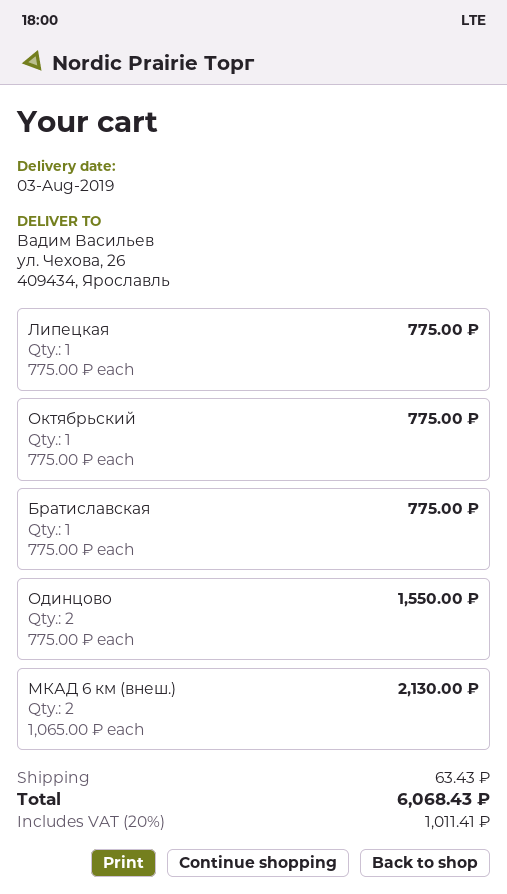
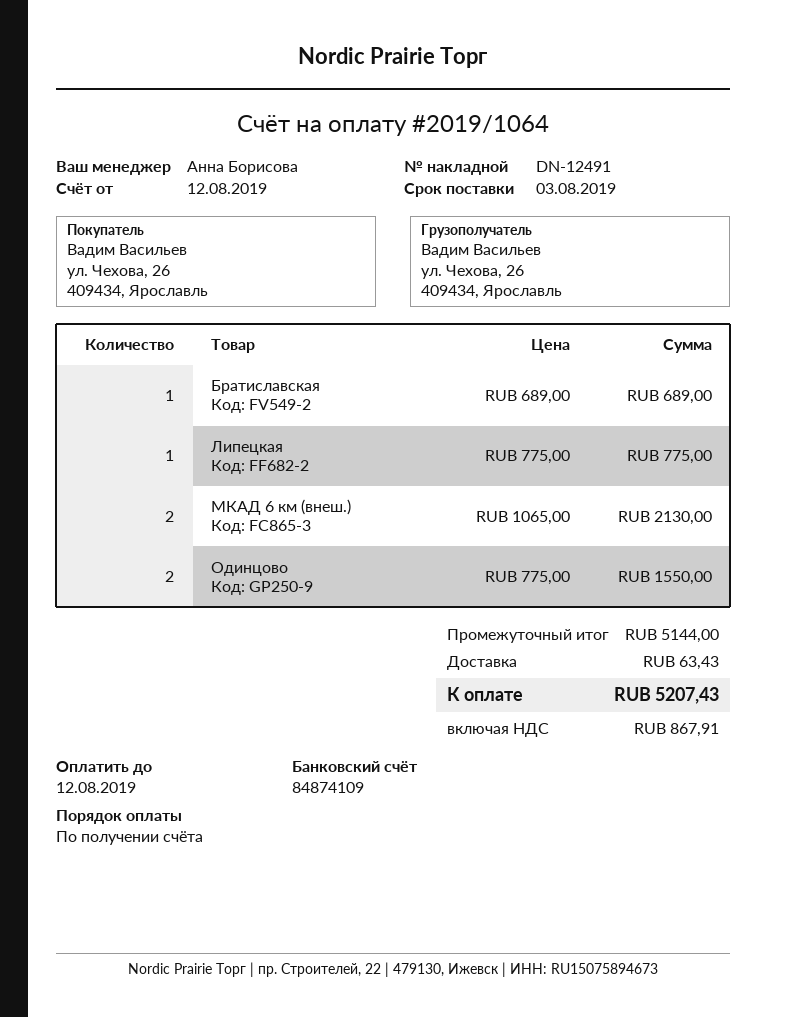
Октябрьский: 1 x 775.00 = 775.00 -> none
Братиславская: 1 x 775.00 = 775.00 -> 1 x 689.00 = 689.00
tax: 1011.41 -> 867.91
total: 6068.43 -> 5207.43

